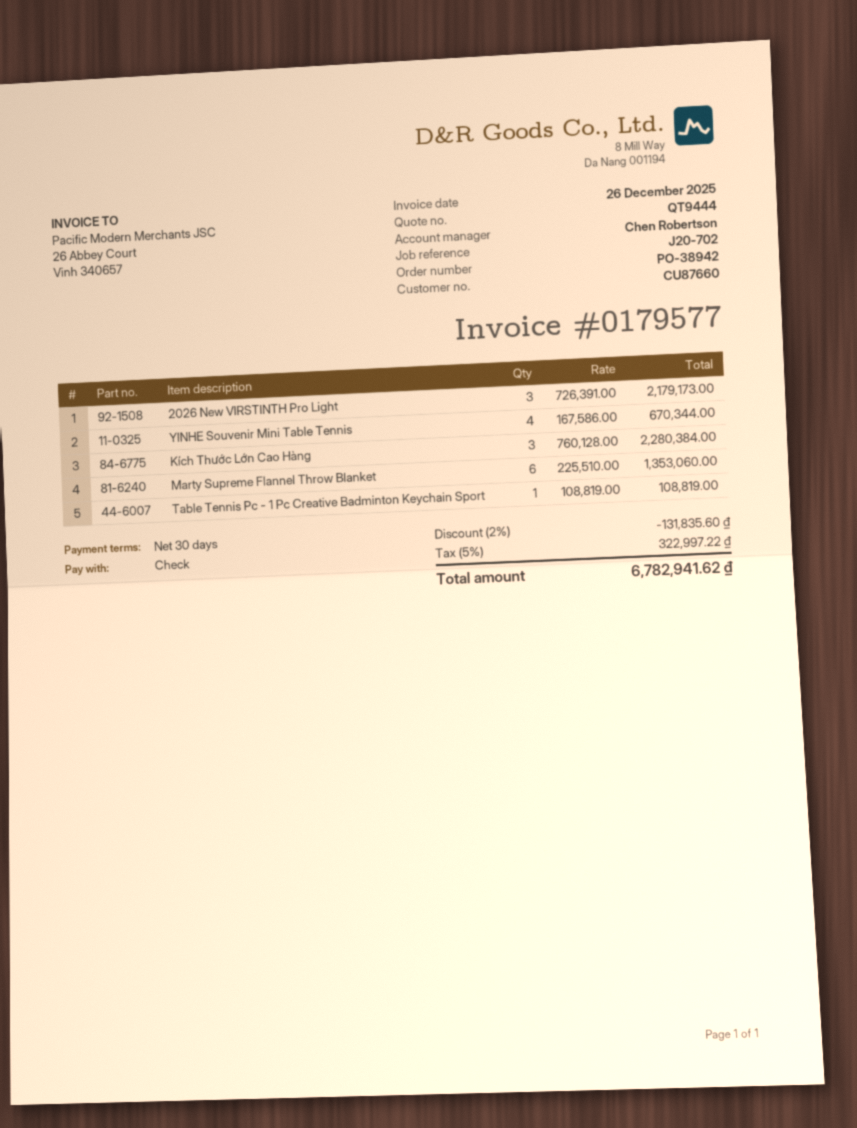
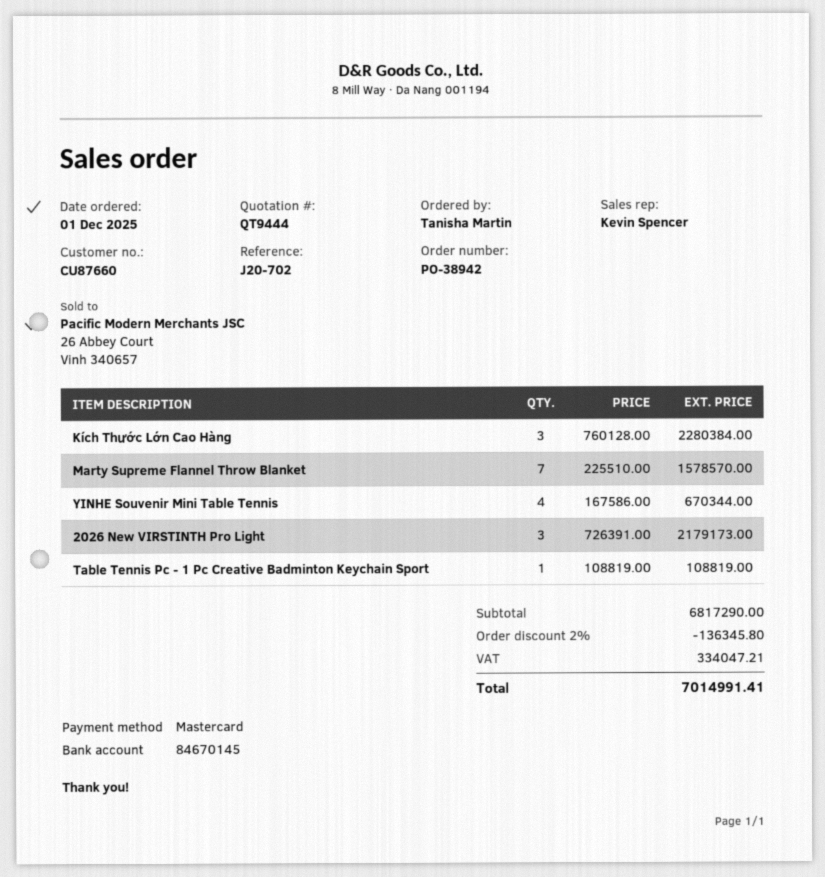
sales rep: Chen Robertson -> Kevin Spencer
payment method: cheque -> Mastercard
Marty Supreme Flannel Throw Blanket: 6 x 225510.00 = 1353060.00 -> 7 x 225510.00 = 1578570.00
discount: 2% = 131835.60 -> 2% = 136345.80
tax: 322997.22 -> 334047.21
total: 6782941.62 -> 7014991.41

